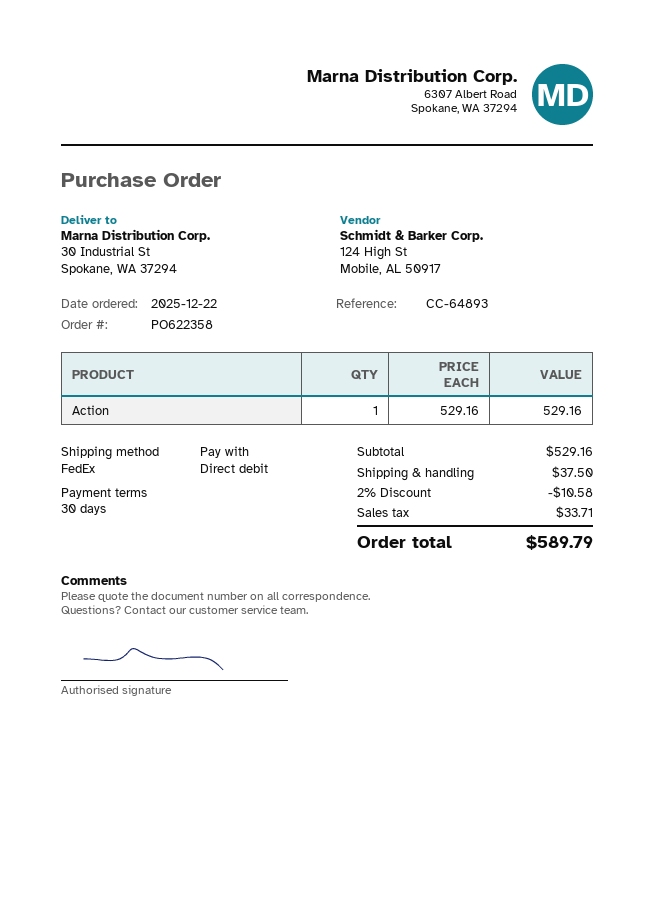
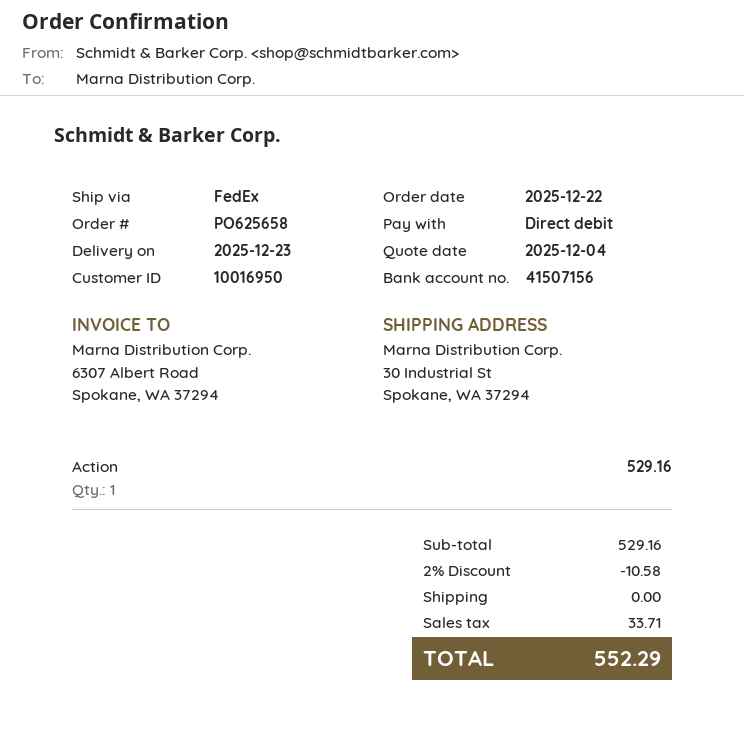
order number: PO622358 -> PO625658
shipping: 37.50 -> 0.00
total: 589.79 -> 552.29

